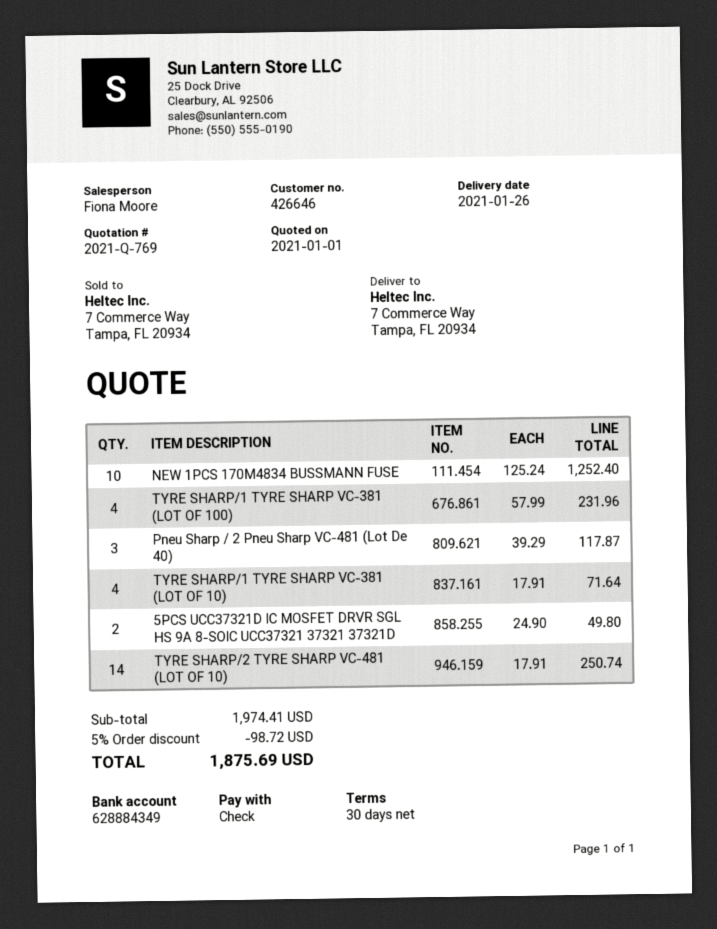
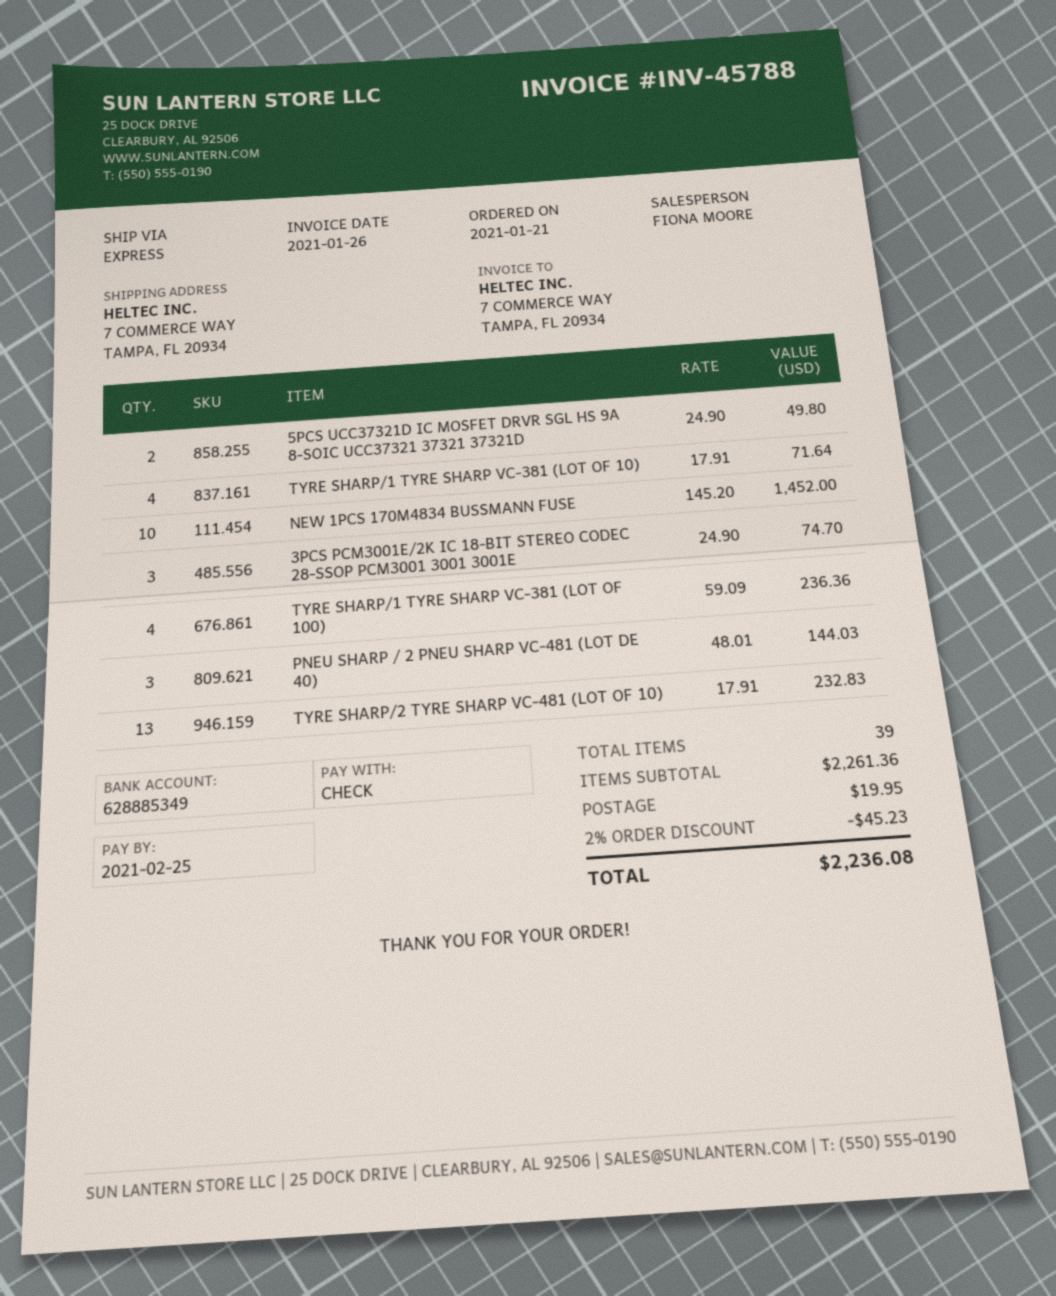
bank account: 628884349 -> 628885349
NEW 1PCS 170M4834 BUSSMANN FUSE: 10 x 125.24 = 1252.40 -> 10 x 145.20 = 1452.00
TYRE SHARP/1 TYRE SHARP VC-381 (LOT OF 100): 4 x 57.99 = 231.96 -> 4 x 59.09 = 236.36
Pneu Sharp / 2 Pneu Sharp VC-481 (Lot De 40): 3 x 39.29 = 117.87 -> 3 x 48.01 = 144.03
TYRE SHARP/2 TYRE SHARP VC-481 (LOT OF 10): 14 x 17.91 = 250.74 -> 13 x 17.91 = 232.83
3PCS PCM3001E/2K IC 18-BIT STEREO CODEC 28-SSOP PCM3001 3001 3001E: none -> 3 x 24.90 = 74.70
subtotal: 1974.41 -> 2261.36
discount: 5% = 98.72 -> 2% = 45.23
shipping: none -> 19.95
total: 1875.69 -> 2236.08

